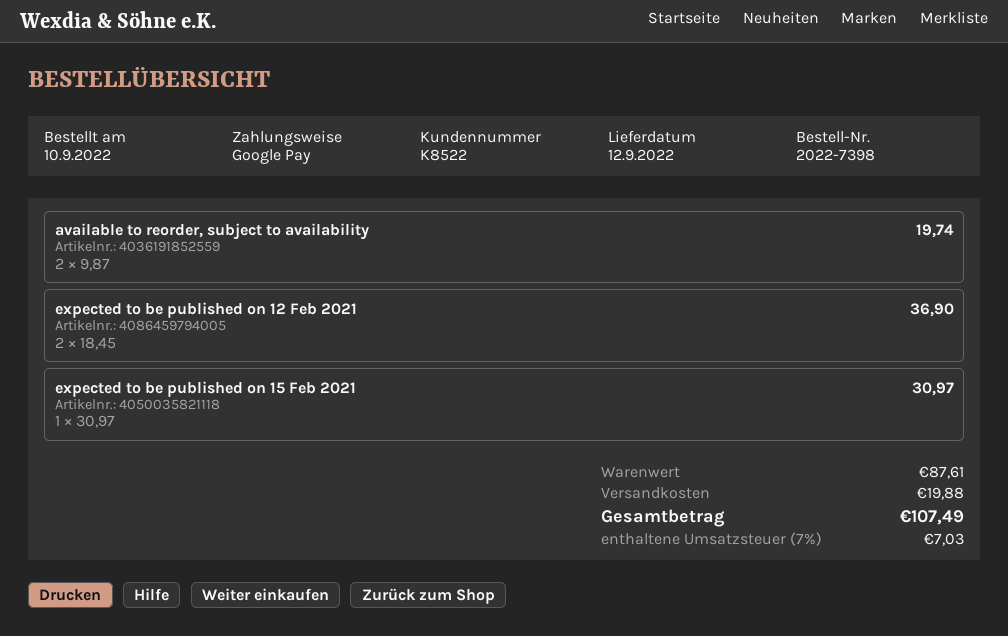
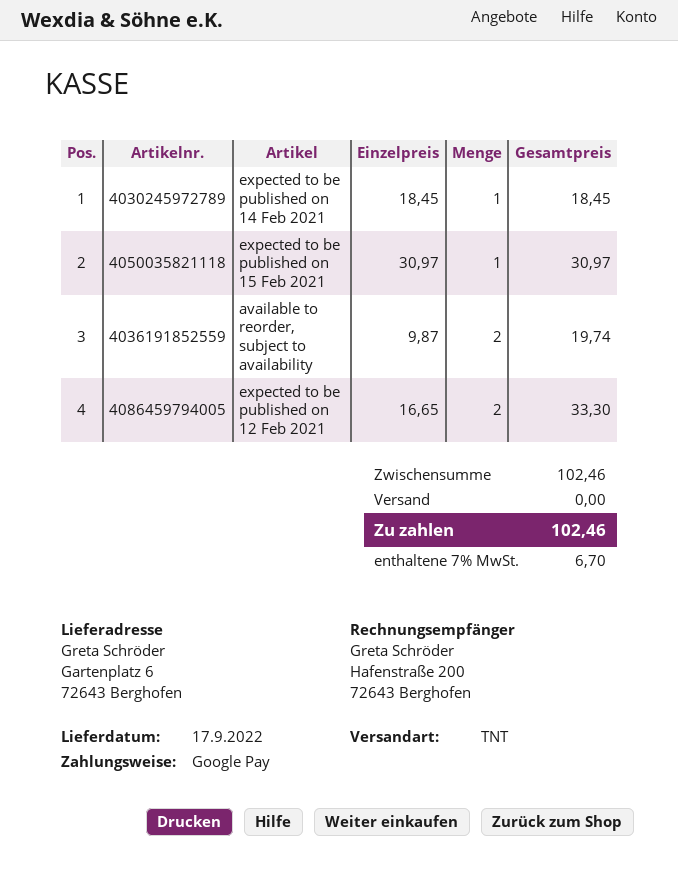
delivery date: 2022-09-12 -> 2022-09-17
expected to be published on 12 Feb 2021: 2 x 18.45 = 36.90 -> 2 x 16.65 = 33.30
expected to be published on 14 Feb 2021: none -> 1 x 18.45 = 18.45
subtotal: 87.61 -> 102.46
shipping: 19.88 -> 0.00
tax: 7% = 7.03 -> 7% = 6.70
total: 107.49 -> 102.46

